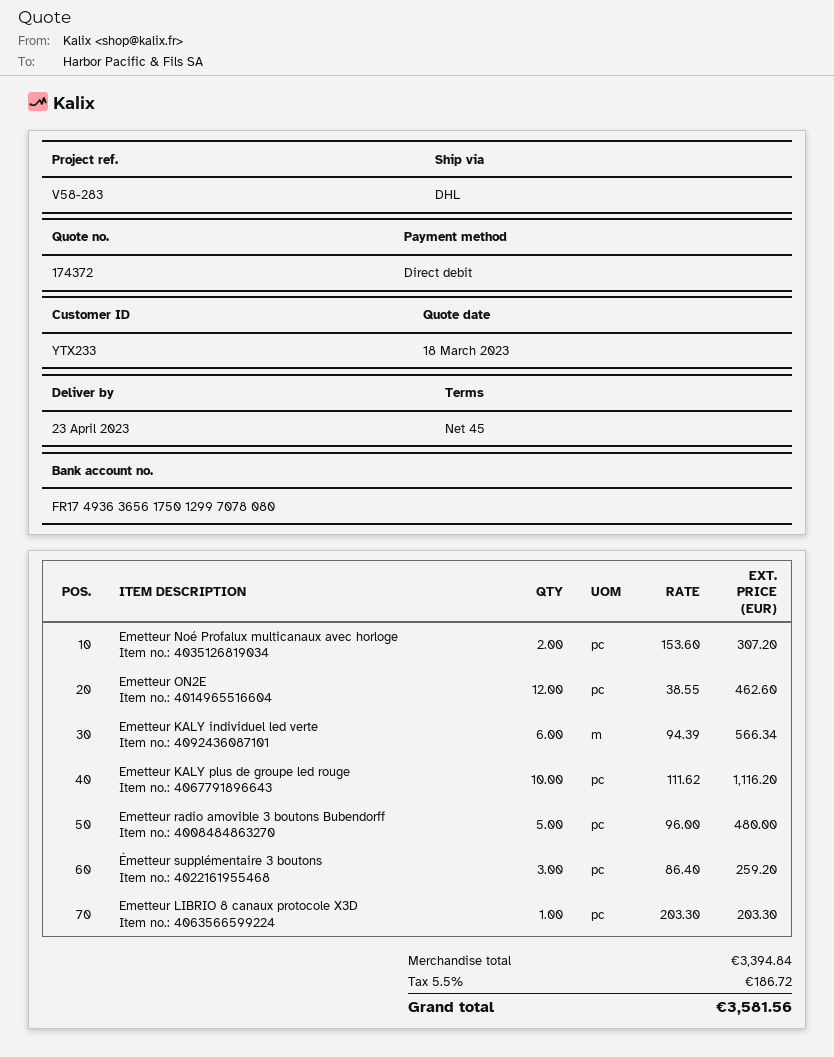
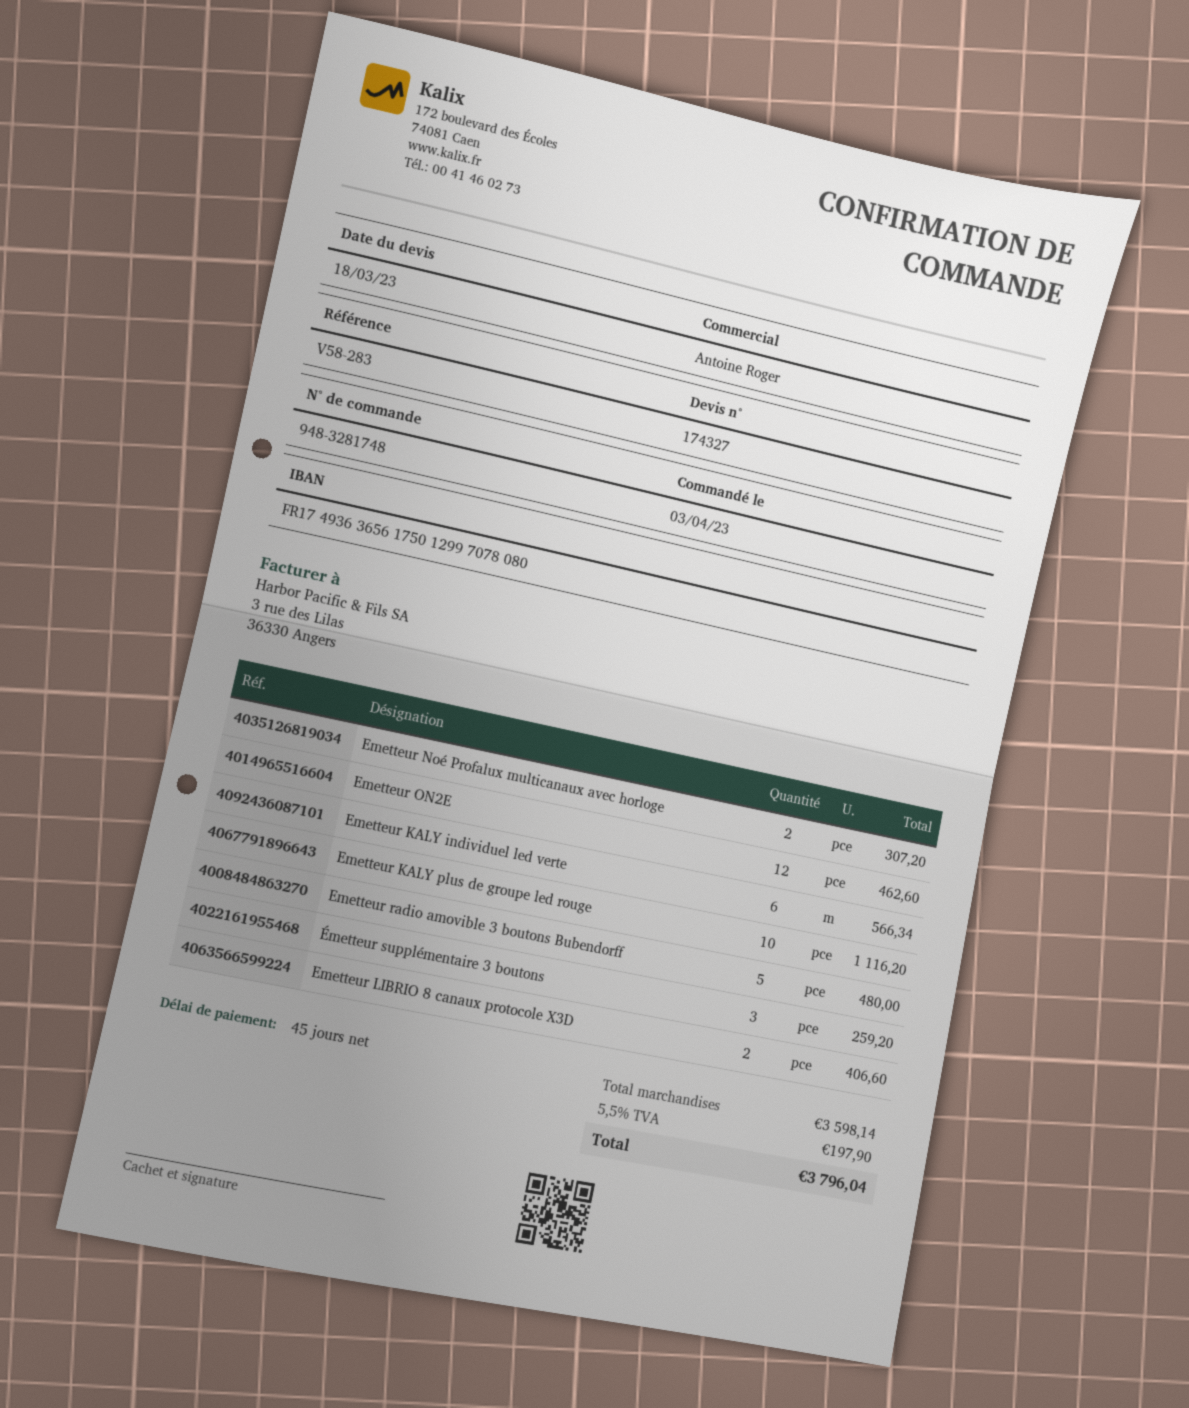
quote number: 174372 -> 174327
Emetteur LIBRIO 8 canaux protocole X3D: 1 for 203.30 -> 2 for 406.60
subtotal: 3394.84 -> 3598.14
tax: 5.5% = 186.72 -> 5.5% = 197.90
total: 3581.56 -> 3796.04

